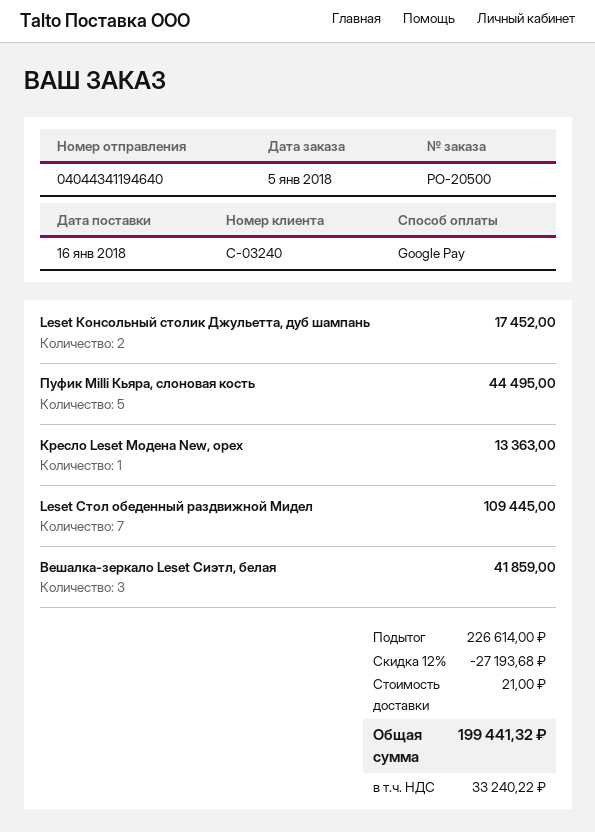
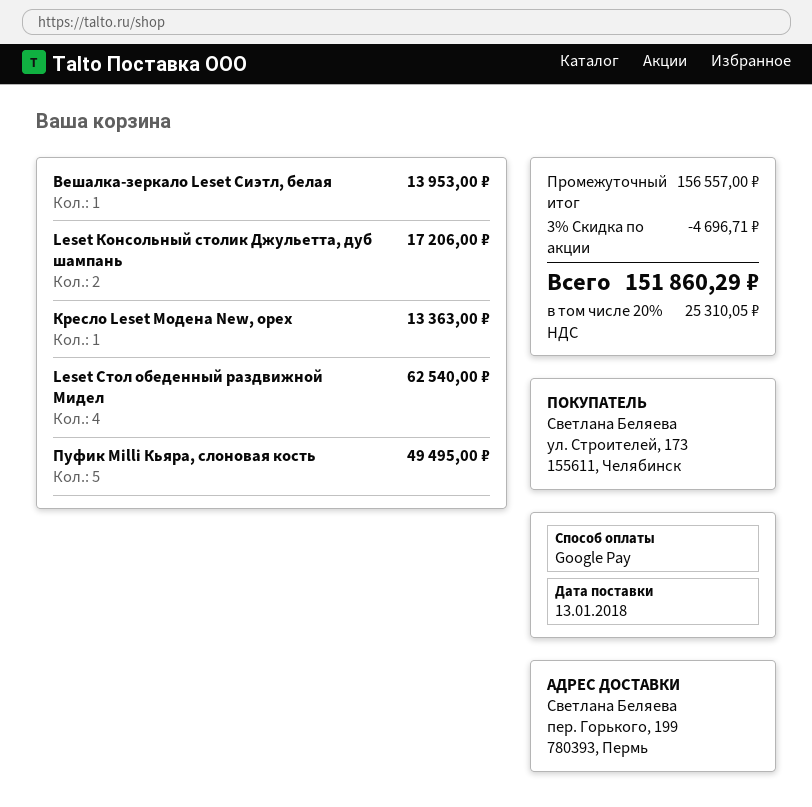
delivery date: 2018-01-16 -> 2018-01-13
Leset Консольный столик Джульетта, дуб шампань: 2 for 17452.00 -> 2 for 17206.00
Пуфик Milli Кьяра, слоновая кость: 5 for 44495.00 -> 5 for 49495.00
Leset Стол обеденный раздвижной Мидел: 7 for 109445.00 -> 4 for 62540.00
Вешалка-зеркало Leset Сиэтл, белая: 3 for 41859.00 -> 1 for 13953.00
subtotal: 226614.00 -> 156557.00
discount: 12% = 27193.68 -> 3% = 4696.71
shipping: 21.00 -> none
tax: 33240.22 -> 25310.05
total: 199441.32 -> 151860.29

